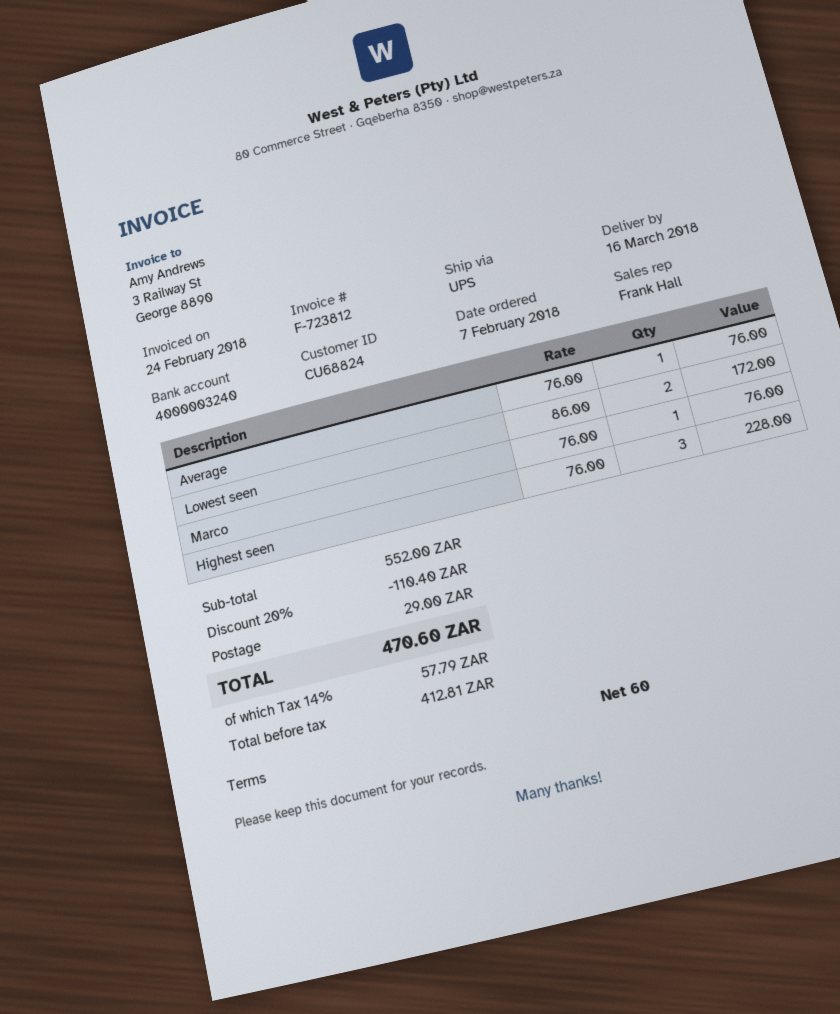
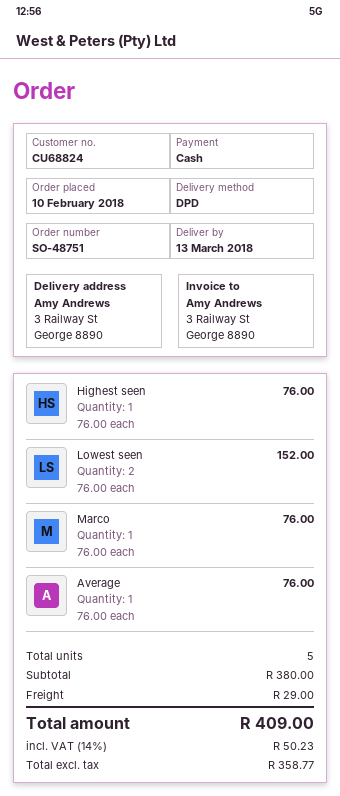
order date: 2018-02-07 -> 2018-02-10
delivery date: 2018-03-16 -> 2018-03-13
shipping method: UPS -> DPD
Lowest seen: 2 x 86.00 = 172.00 -> 2 x 76.00 = 152.00
Highest seen: 3 x 76.00 = 228.00 -> 1 x 76.00 = 76.00
subtotal: 552.00 -> 380.00
discount: 20% = 110.40 -> none
net: 412.81 -> 358.77
tax: 14% = 57.79 -> 14% = 50.23
total: 470.60 -> 409.00

